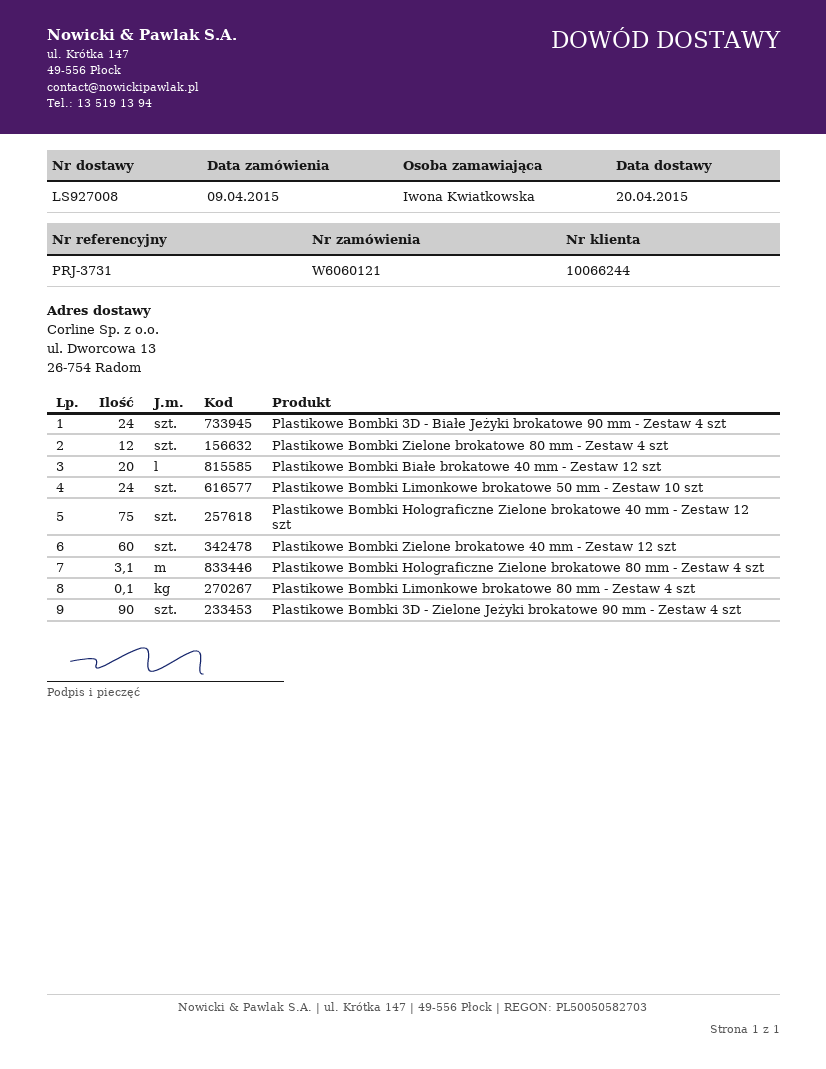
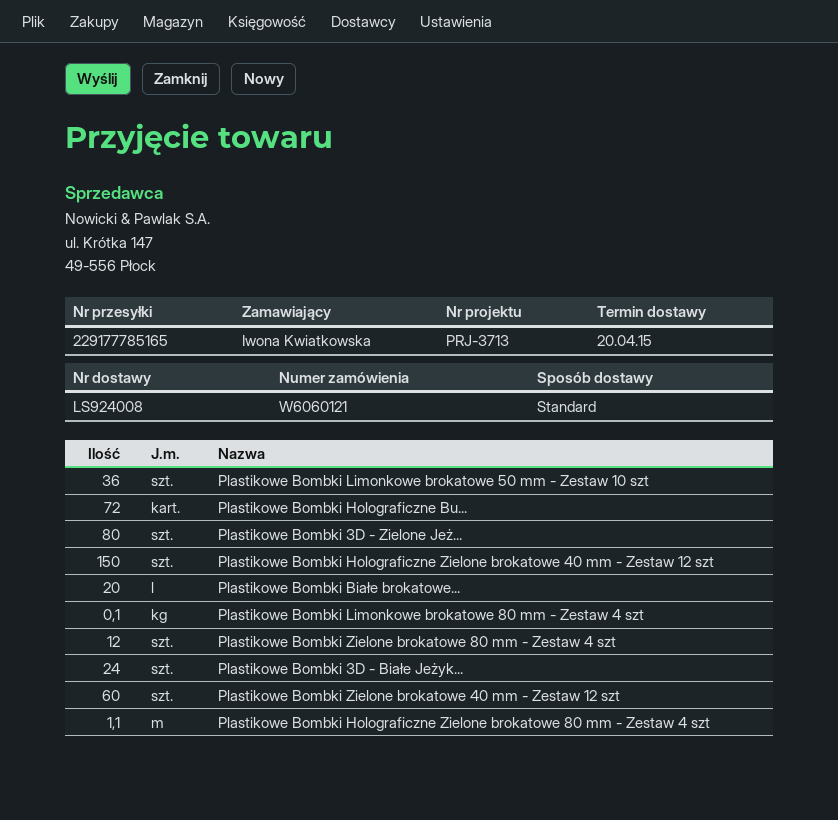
delivery note number: LS927008 -> LS924008
reference: PRJ-3731 -> PRJ-3713
Plastikowe Bombki Limonkowe brokatowe 50 mm - Zestaw 10 szt: 24 -> 36
Plastikowe Bombki Holograficzne Zielone brokatowe 40 mm - Zestaw 12 szt: 75 -> 150
Plastikowe Bombki Holograficzne Zielone brokatowe 80 mm - Zestaw 4 szt: 3.1 -> 1.1
Plastikowe Bombki 3D - Zielone Jeżyki brokatowe 90 mm - Zestaw 4 szt: 90 -> 80
Plastikowe Bombki Holograficzne Bu...: none -> 72

